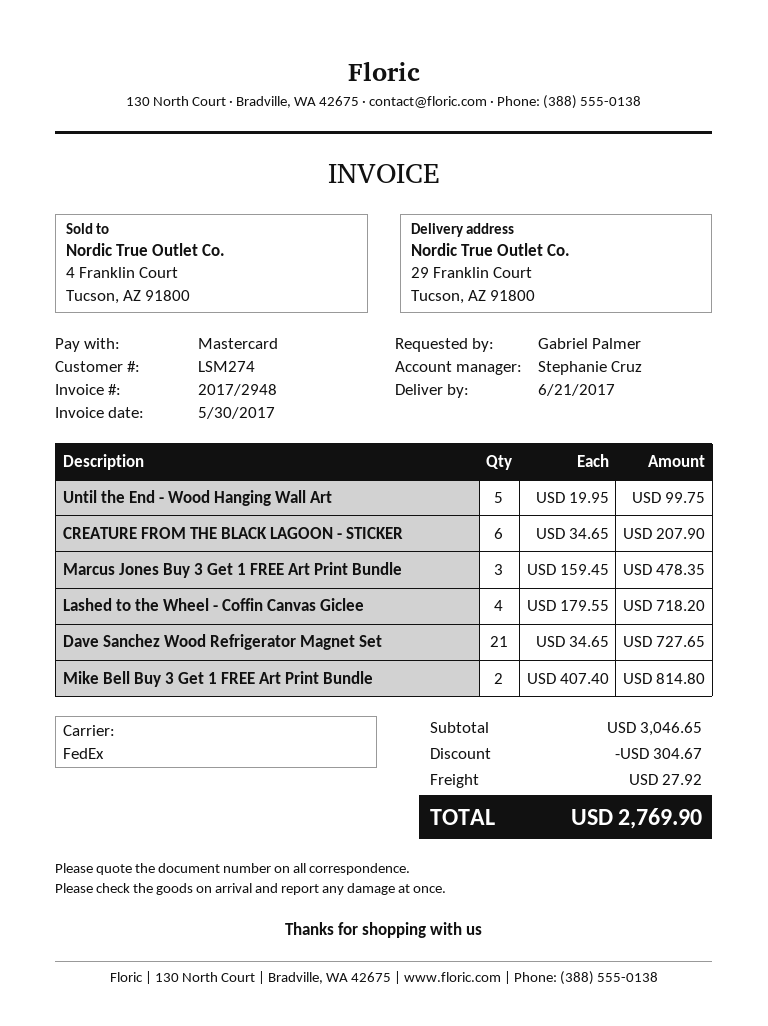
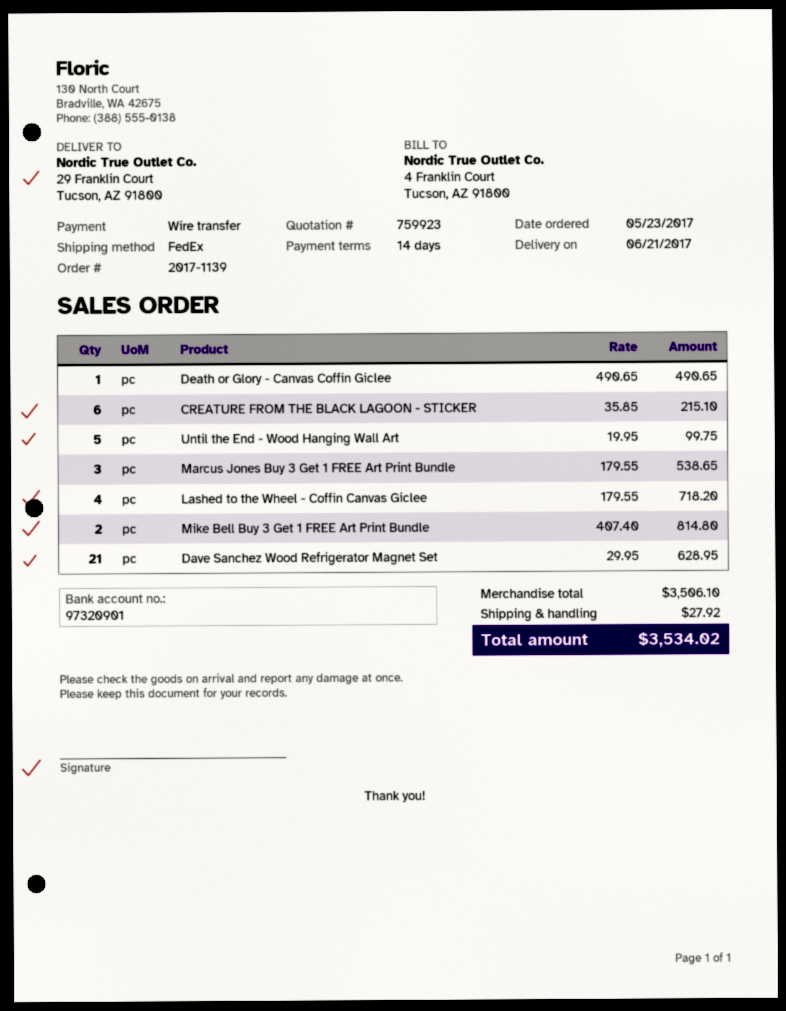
payment method: Mastercard -> bank transfer
CREATURE FROM THE BLACK LAGOON - STICKER: 6 x 34.65 = 207.90 -> 6 x 35.85 = 215.10
Marcus Jones Buy 3 Get 1 FREE Art Print Bundle: 3 x 159.45 = 478.35 -> 3 x 179.55 = 538.65
Dave Sanchez Wood Refrigerator Magnet Set: 21 x 34.65 = 727.65 -> 21 x 29.95 = 628.95
Death or Glory - Canvas Coffin Giclee: none -> 1 x 490.65 = 490.65
subtotal: 3046.65 -> 3506.10
discount: 304.67 -> none
total: 2769.90 -> 3534.02

